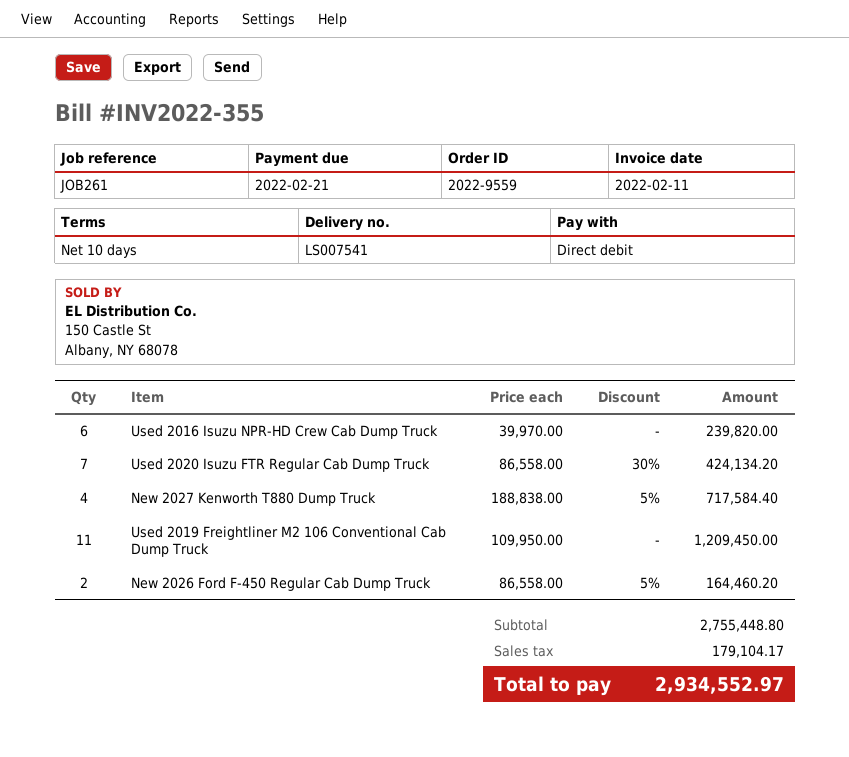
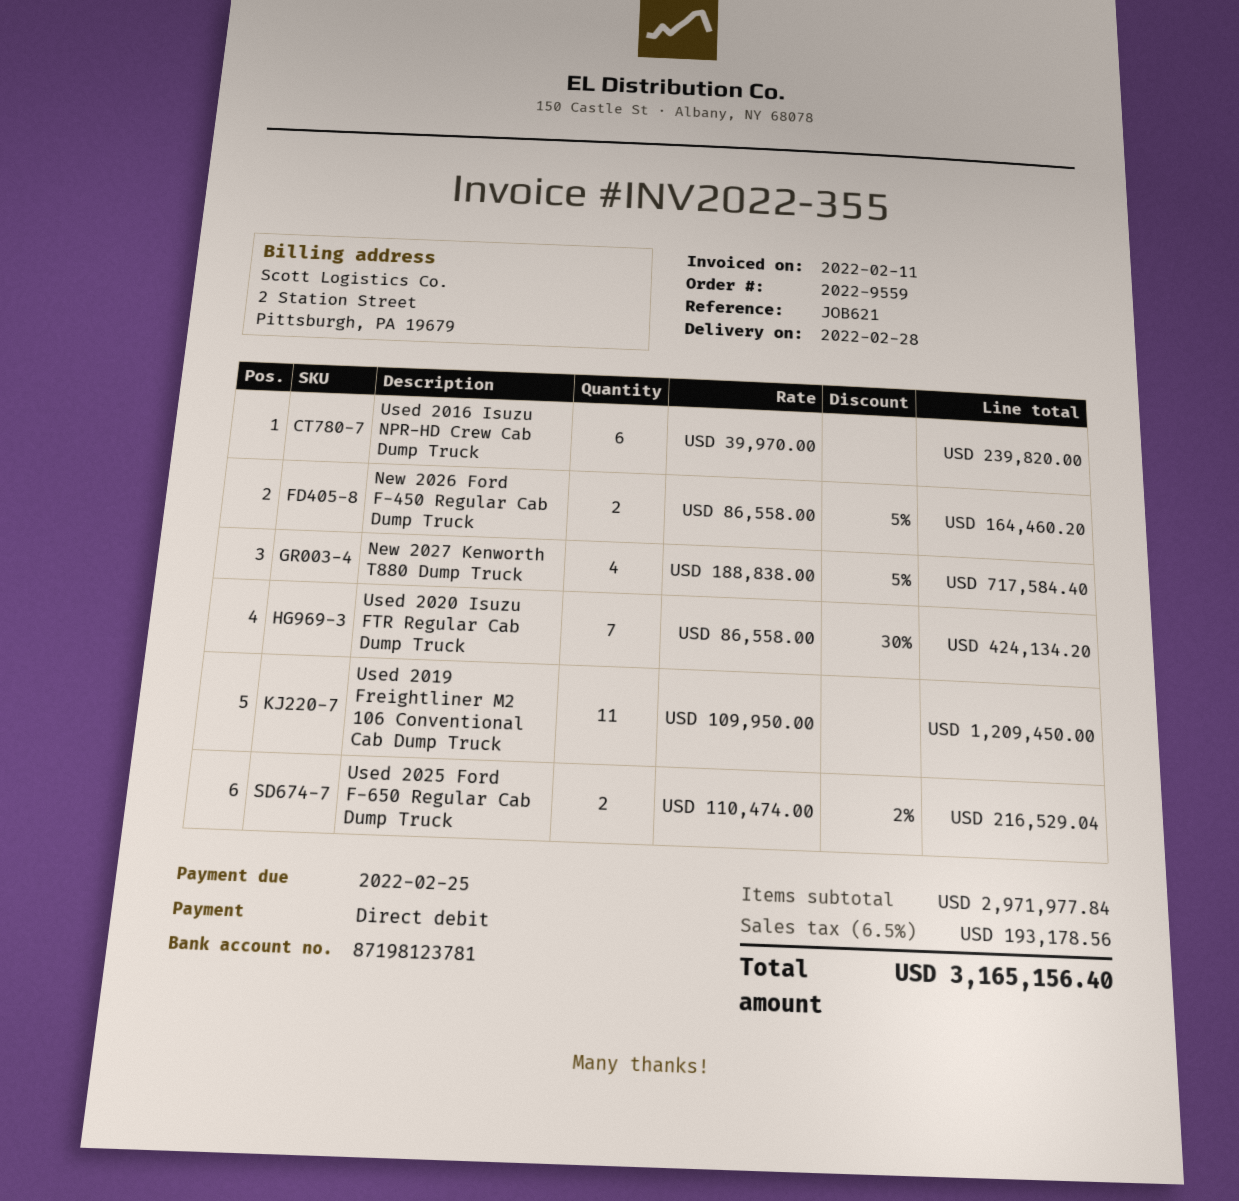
due date: 2022-02-21 -> 2022-02-25
reference: JOB261 -> JOB621
Used 2025 Ford F-650 Regular Cab Dump Truck: none -> 2 x 110474.00 - 2% = 216529.04
subtotal: 2755448.80 -> 2971977.84
tax: 179104.17 -> 193178.56
total: 2934552.97 -> 3165156.40

